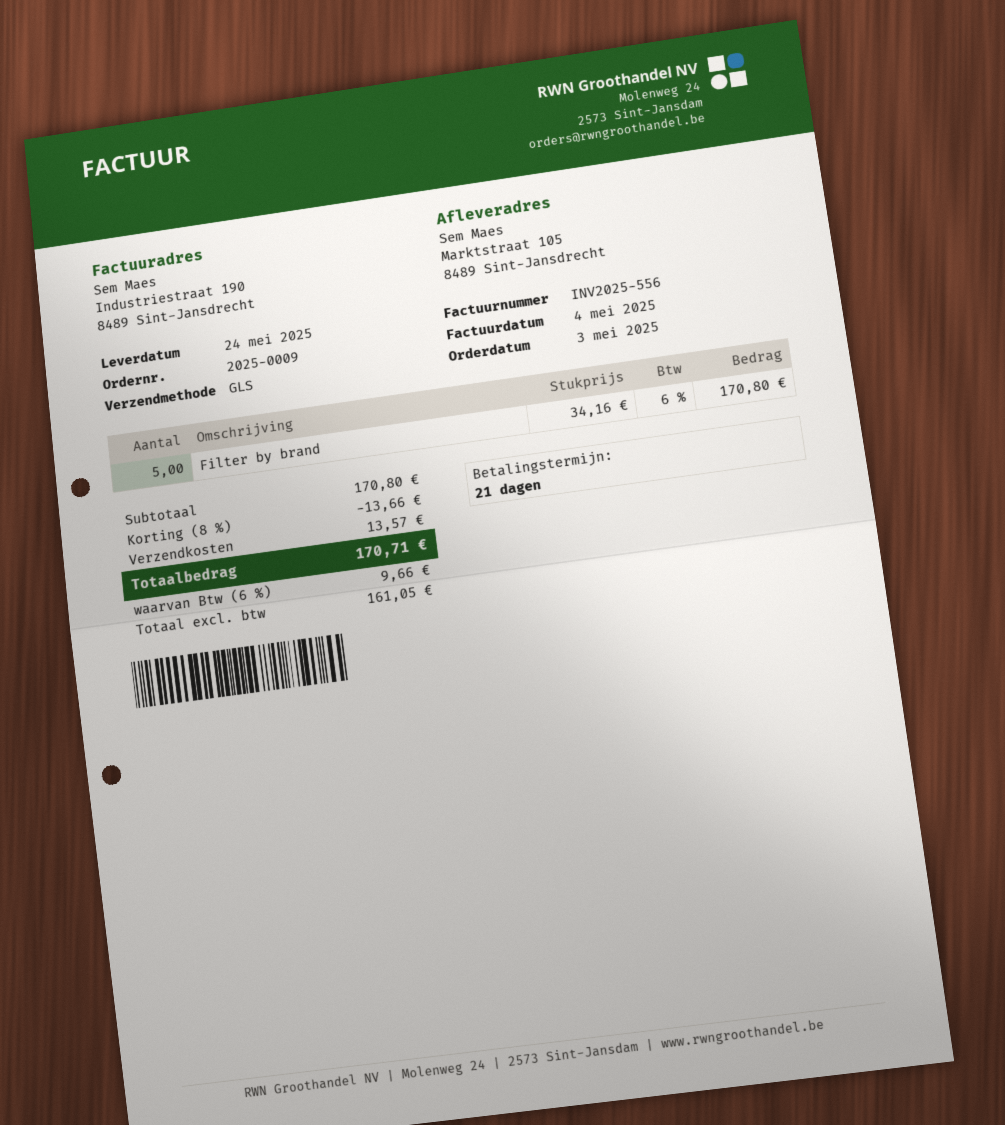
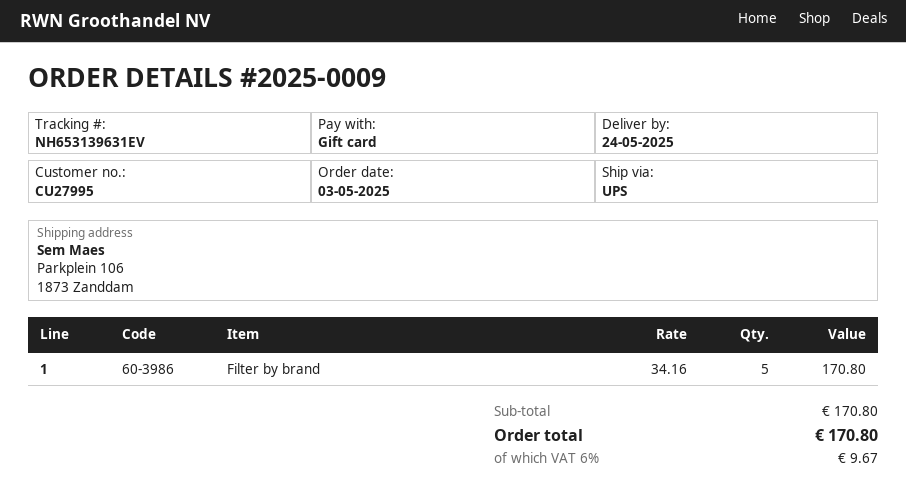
shipping method: GLS -> UPS
ship to: Marktstraat 105, 8489 Sint-Jansdrecht -> Parkplein 106, 1873 Zanddam
discount: 8% = 13.66 -> none
shipping: 13.57 -> none
tax: 6% = 9.66 -> 6% = 9.67
total: 170.71 -> 170.80

